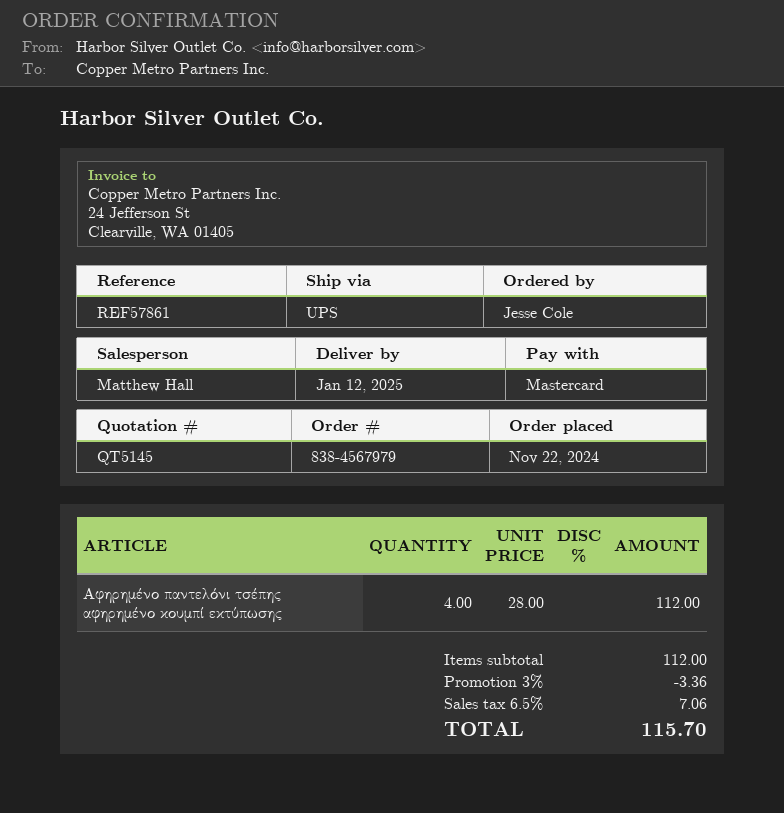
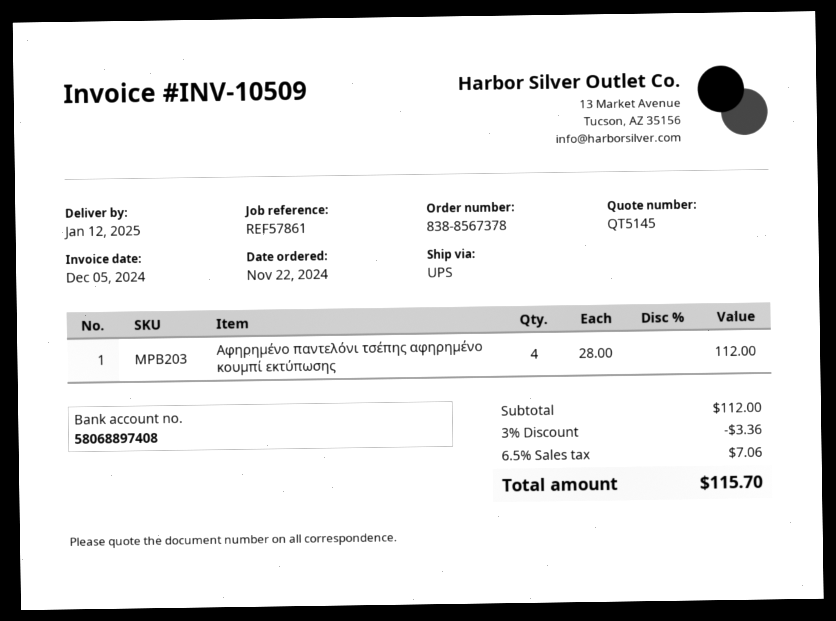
order number: 838-4567979 -> 838-8567378

